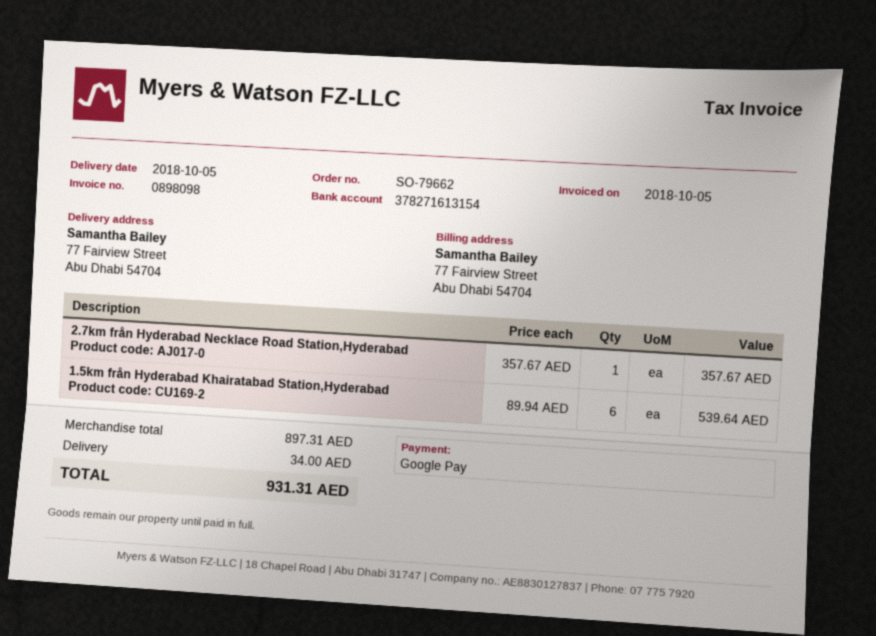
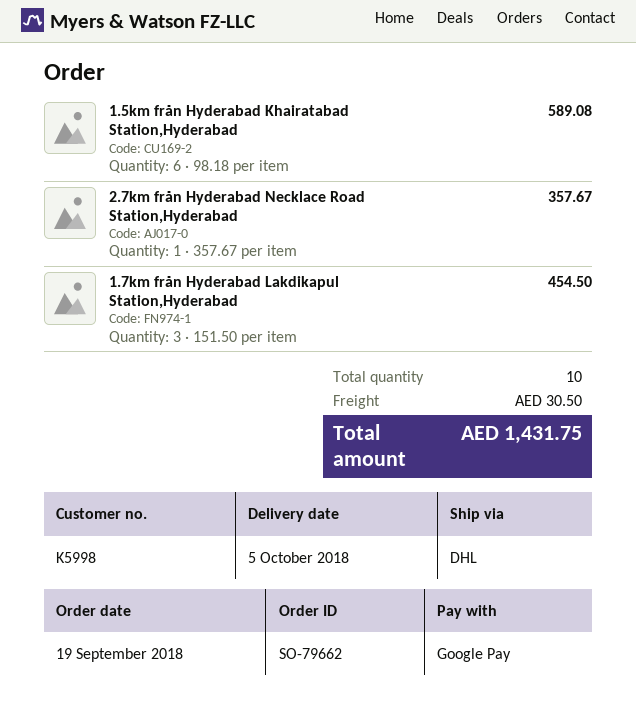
1.5km från Hyderabad Khairatabad Station,Hyderabad: 6 x 89.94 = 539.64 -> 6 x 98.18 = 589.08
1.7km från Hyderabad Lakdikapul Station,Hyderabad: none -> 3 x 151.50 = 454.50
shipping: 34.00 -> 30.50
total: 931.31 -> 1431.75

